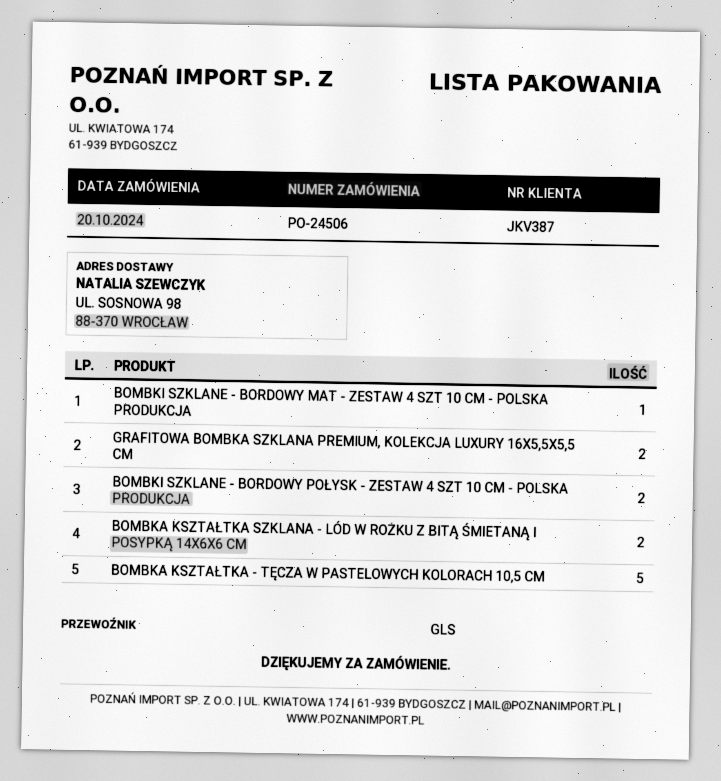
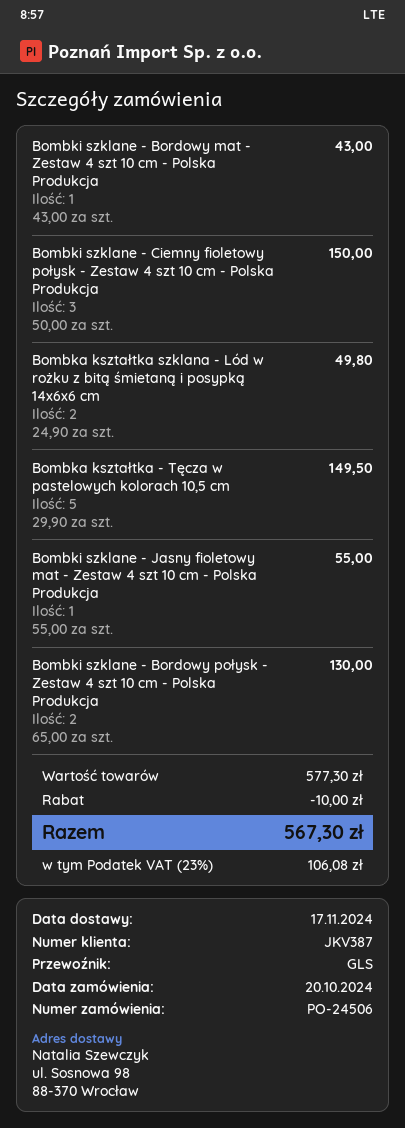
GRAFITOWA BOMBKA SZKLANA PREMIUM, KOLEKCJA LUXURY 16X5,5X5,5 CM: 2 -> none
Bombki szklane - Ciemny fioletowy połysk - Zestaw 4 szt 10 cm - Polska Produkcja: none -> 3
Bombki szklane - Jasny fioletowy mat - Zestaw 4 szt 10 cm - Polska Produkcja: none -> 1

